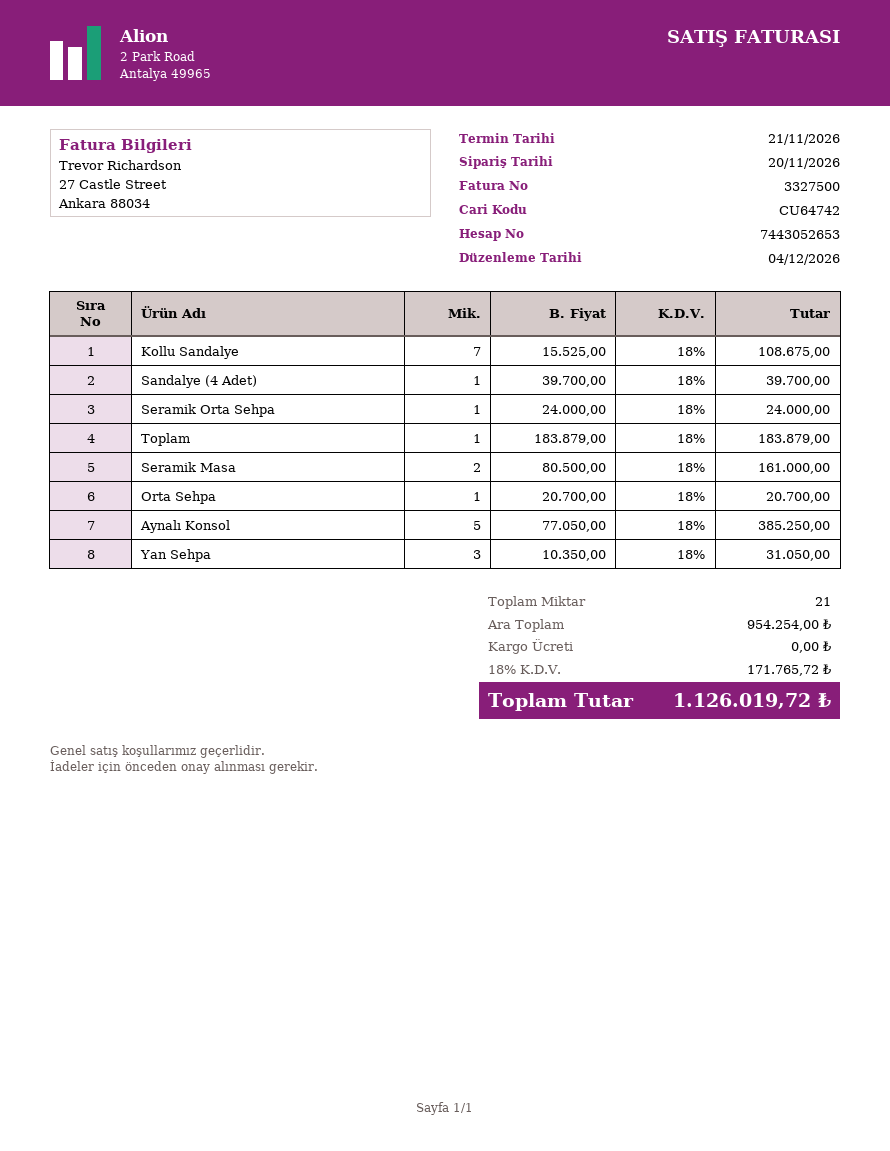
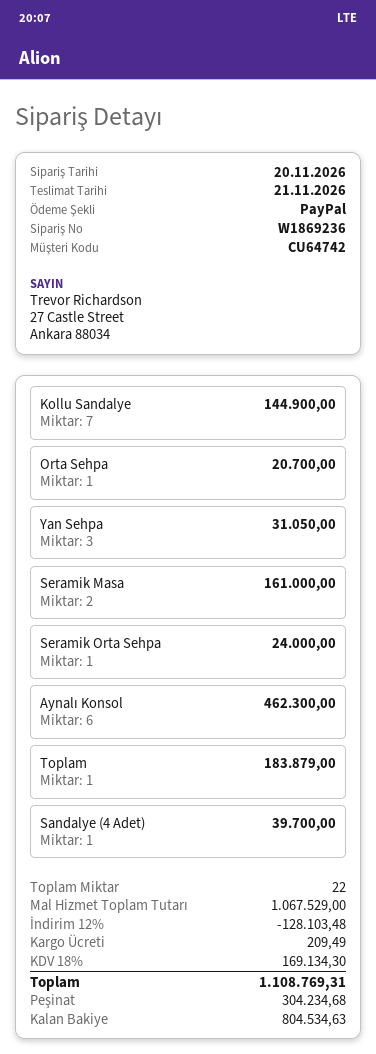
Kollu Sandalye: 7 for 108675.00 -> 7 for 144900.00
Aynalı Konsol: 5 for 385250.00 -> 6 for 462300.00
total quantity: 21 -> 22
subtotal: 954254.00 -> 1067529.00
discount: none -> 12% = 128103.48
shipping: 0.00 -> 209.49
tax: 18% = 171765.72 -> 18% = 169134.30
total: 1126019.72 -> 1108769.31

